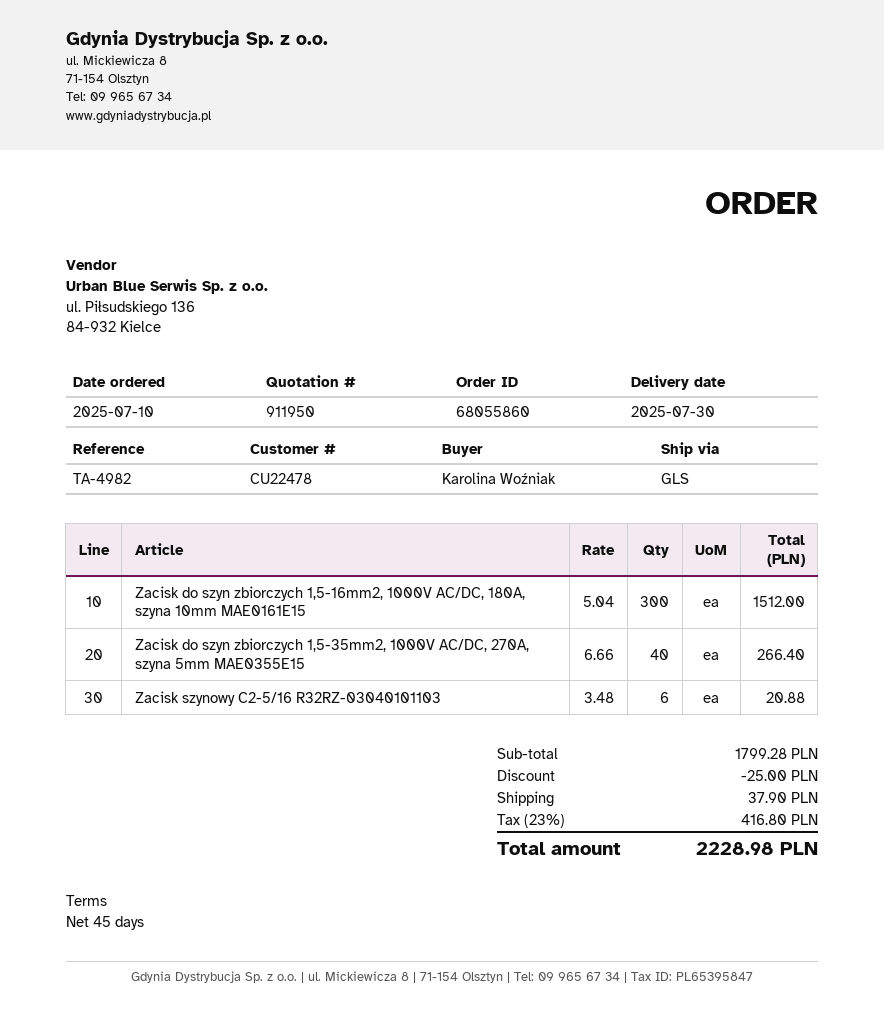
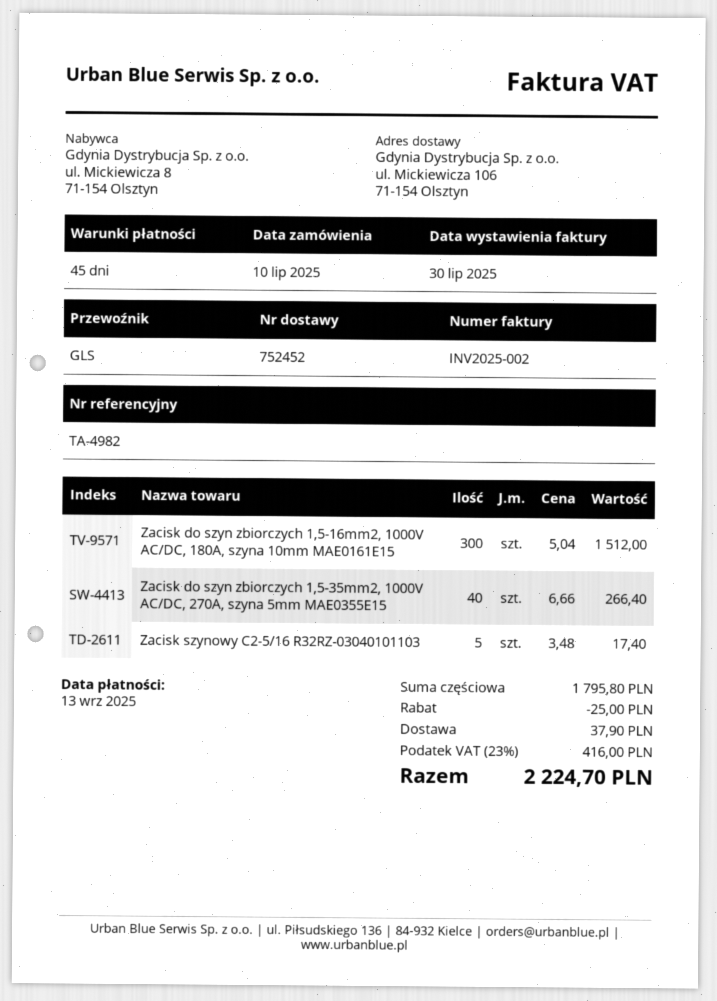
Zacisk szynowy C2-5/16 R32RZ-03040101103: 6 x 3.48 = 20.88 -> 5 x 3.48 = 17.40
subtotal: 1799.28 -> 1795.80
tax: 23% = 416.80 -> 23% = 416.00
total: 2228.98 -> 2224.70

